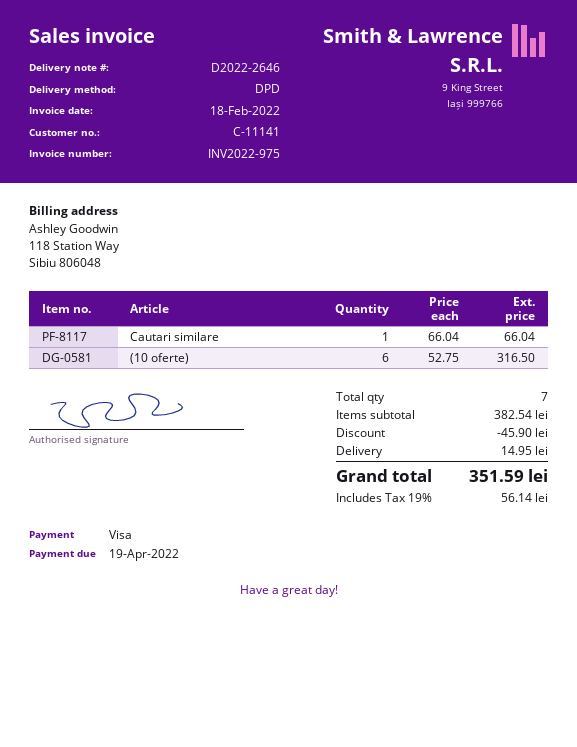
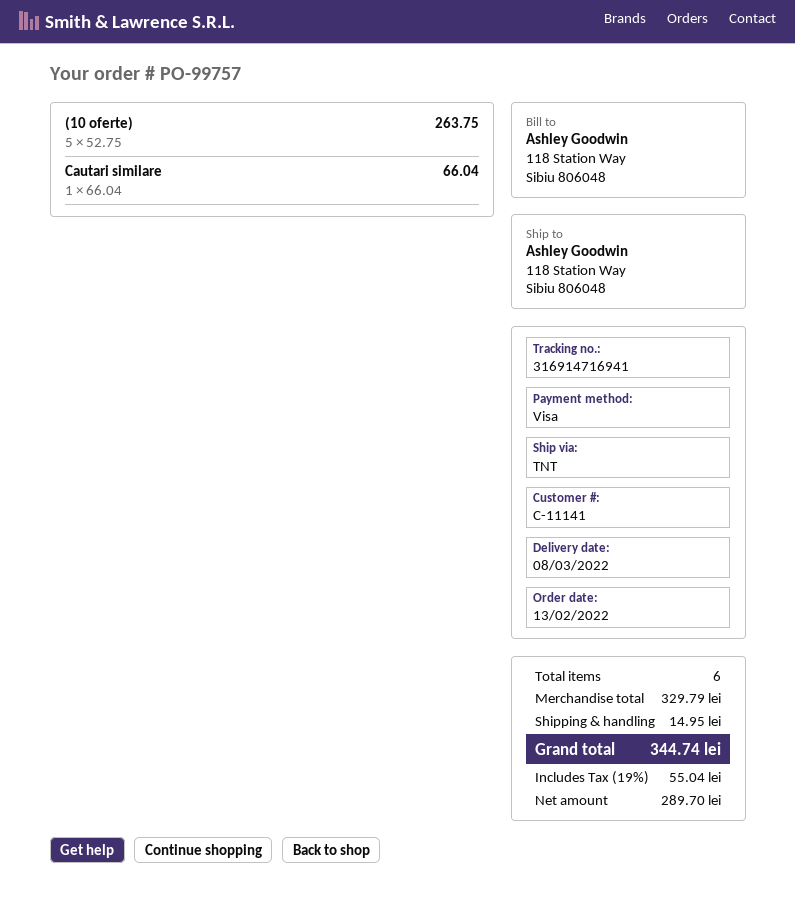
shipping method: DPD -> TNT
(10 oferte): 6 x 52.75 = 316.50 -> 5 x 52.75 = 263.75
total quantity: 7 -> 6
subtotal: 382.54 -> 329.79
discount: 45.90 -> none
tax: 19% = 56.14 -> 19% = 55.04
total: 351.59 -> 344.74

